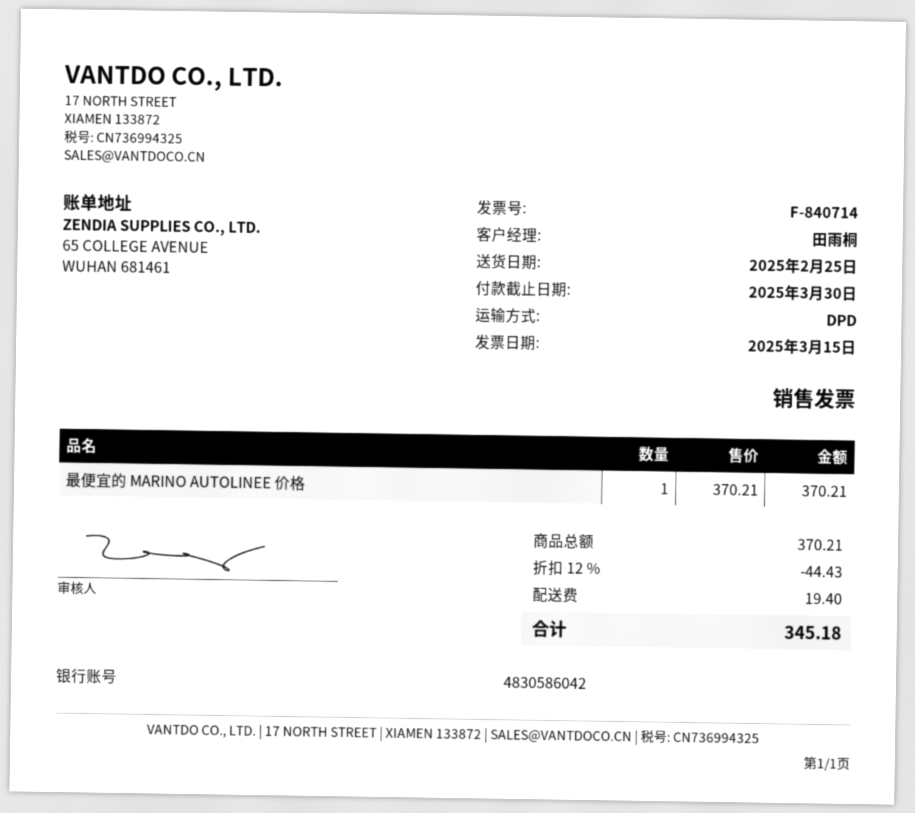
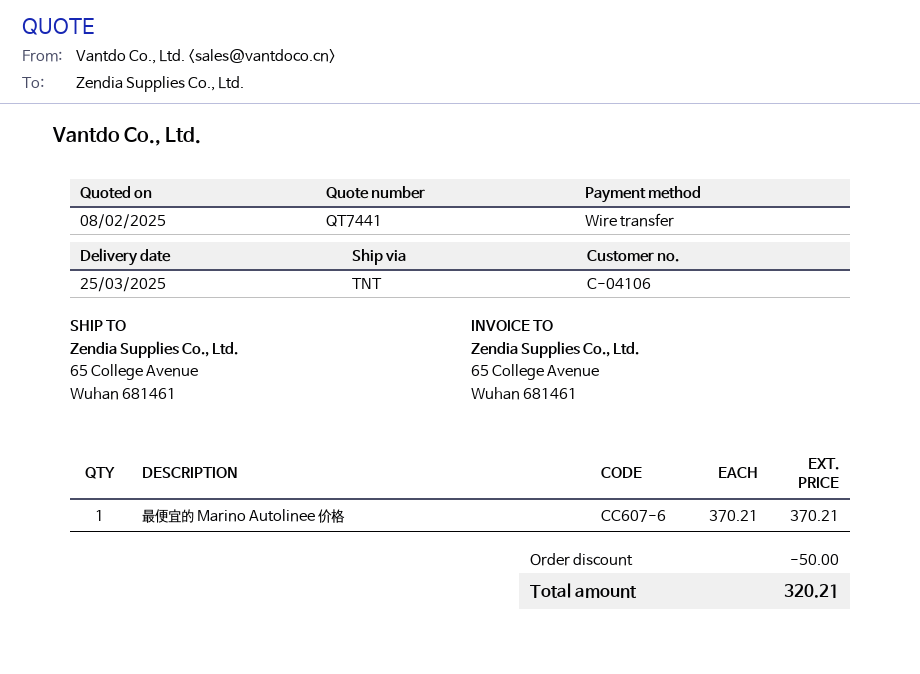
delivery date: 2025-02-25 -> 2025-03-25
shipping method: DPD -> TNT
discount: 44.43 -> 50.00
shipping: 19.40 -> none
total: 345.18 -> 320.21

